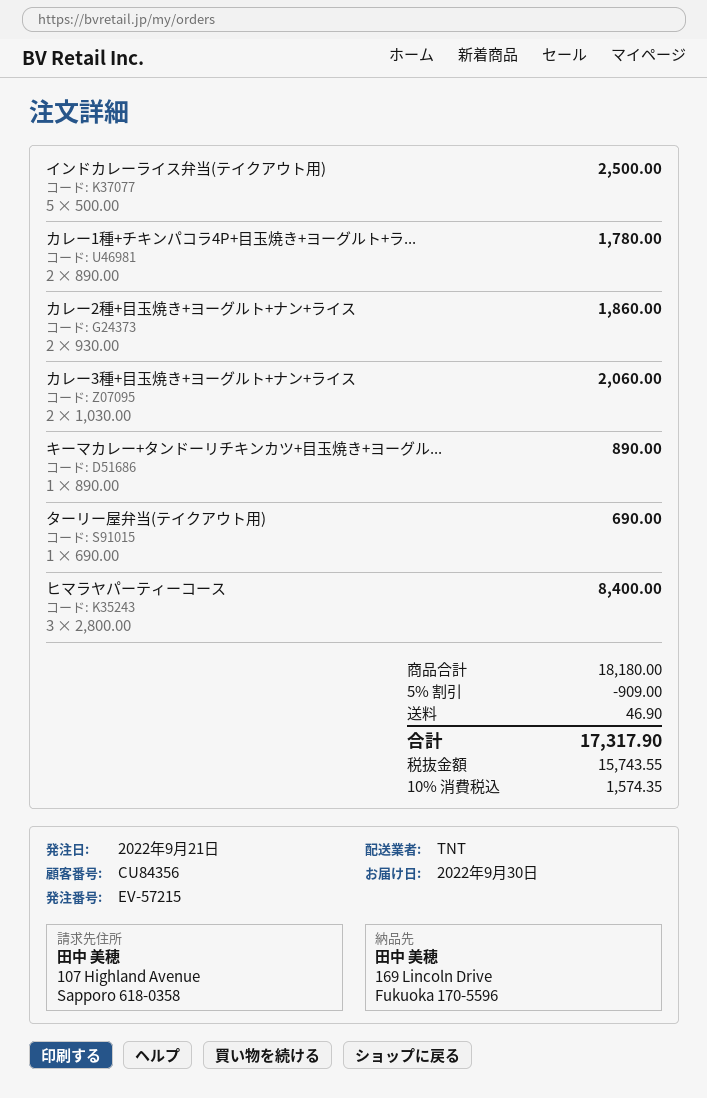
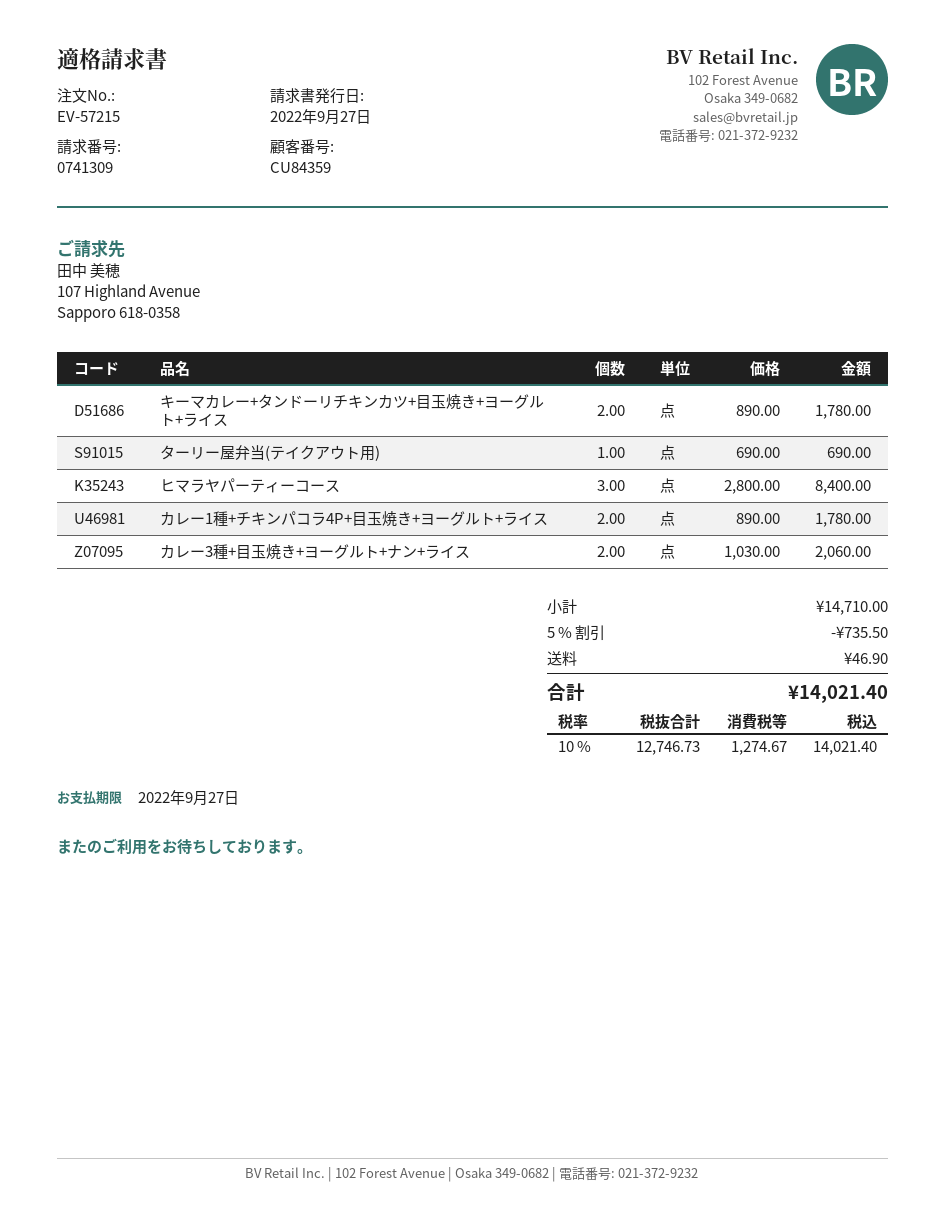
customer number: CU84356 -> CU84359
インドカレーライス弁当(テイクアウト用): 5 x 500.00 = 2500.00 -> none
カレー2種+目玉焼き+ヨーグルト+ナン+ライス: 2 x 930.00 = 1860.00 -> none
キーマカレー+タンドーリチキンカツ+目玉焼き+ヨーグル...: 1 x 890.00 = 890.00 -> 2 x 890.00 = 1780.00
subtotal: 18180.00 -> 14710.00
discount: 5% = 909.00 -> 5% = 735.50
net: 15743.55 -> 12746.73
tax: 10% = 1574.35 -> 10% = 1274.67
total: 17317.90 -> 14021.40

